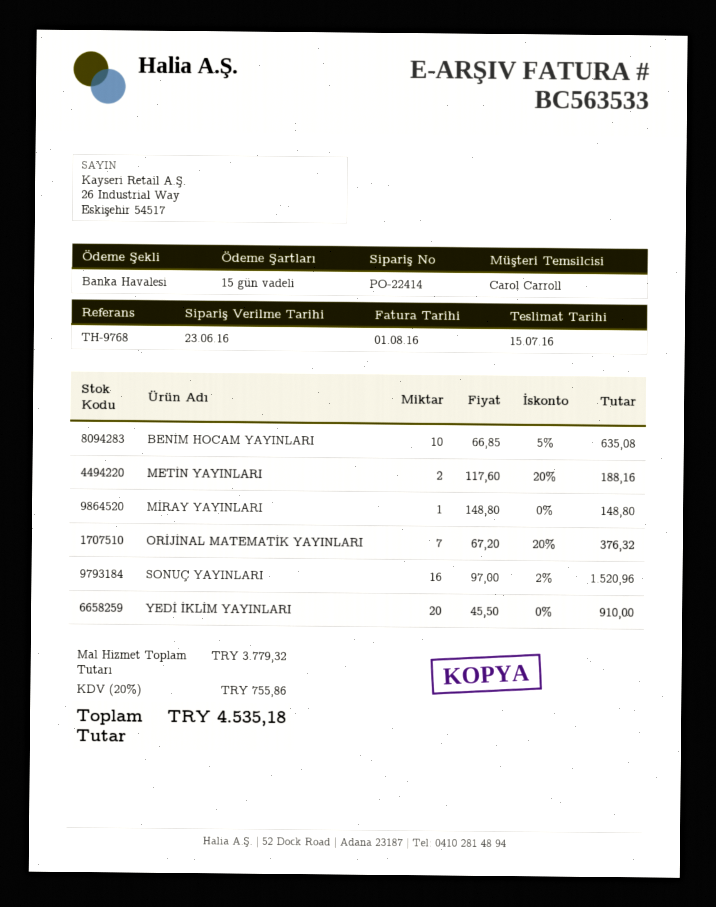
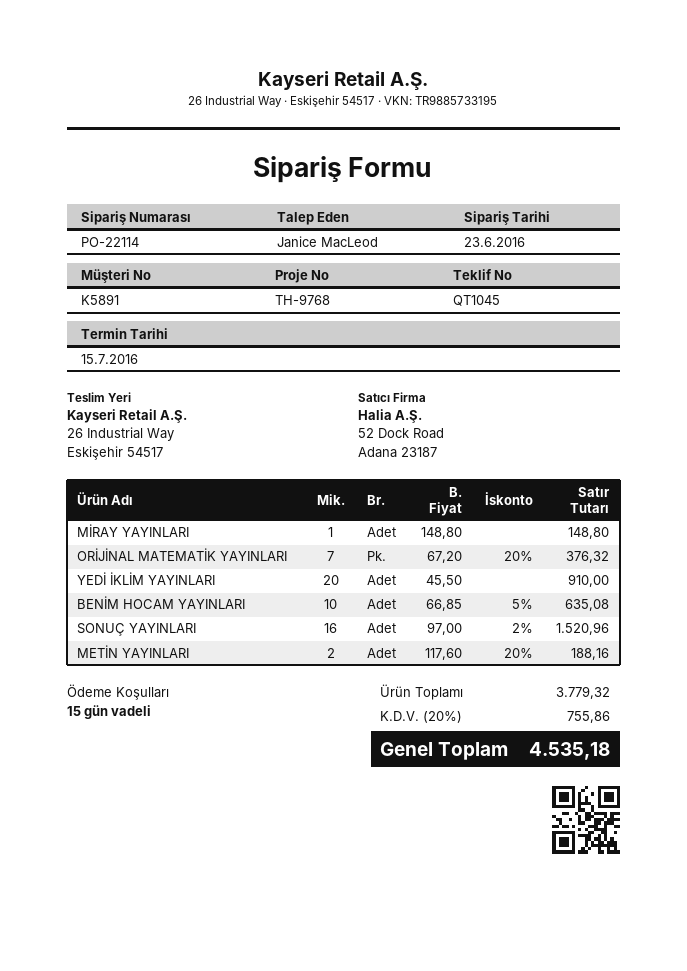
order number: PO-22414 -> PO-22114

